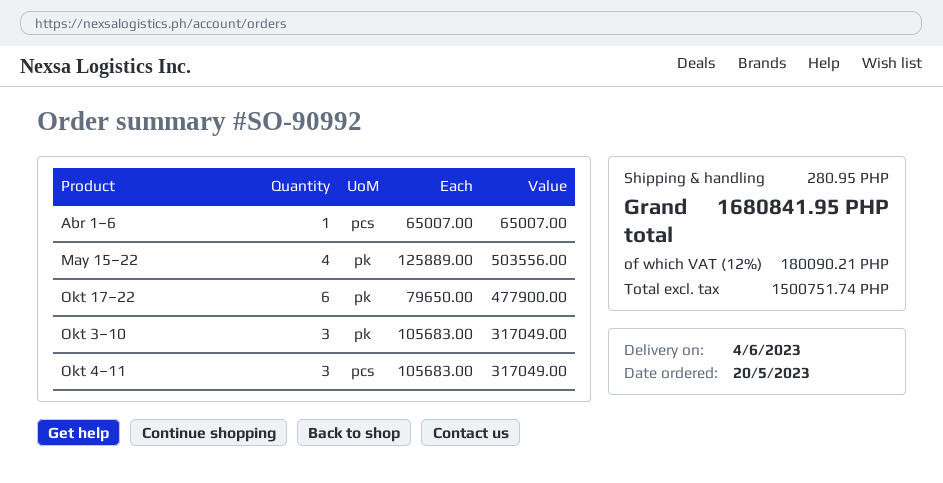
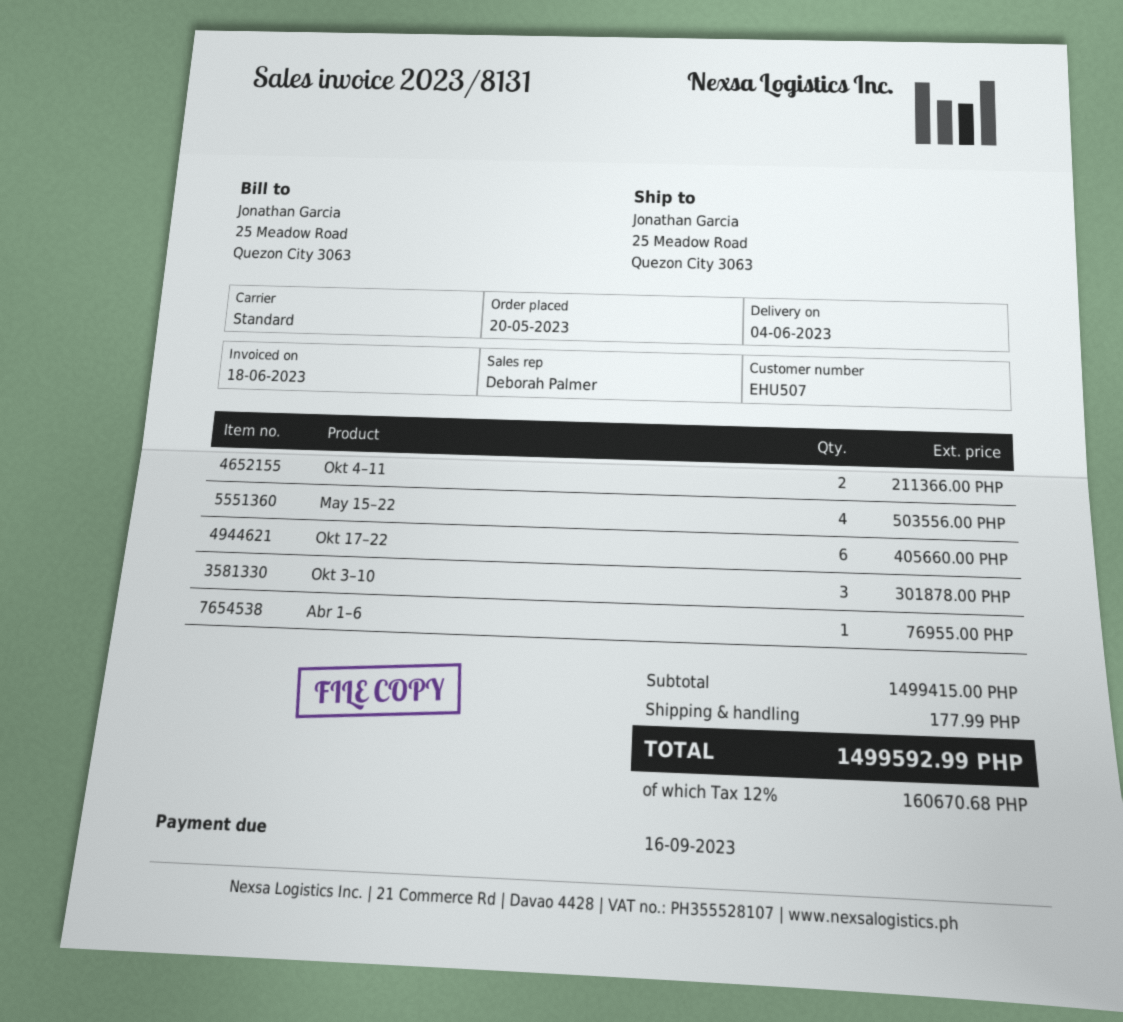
Abr 1–6: 1 for 65007.00 -> 1 for 76955.00
Okt 17–22: 6 for 477900.00 -> 6 for 405660.00
Okt 3–10: 3 for 317049.00 -> 3 for 301878.00
Okt 4–11: 3 for 317049.00 -> 2 for 211366.00
shipping: 280.95 -> 177.99
tax: 12% = 180090.21 -> 12% = 160670.68
total: 1680841.95 -> 1499592.99

